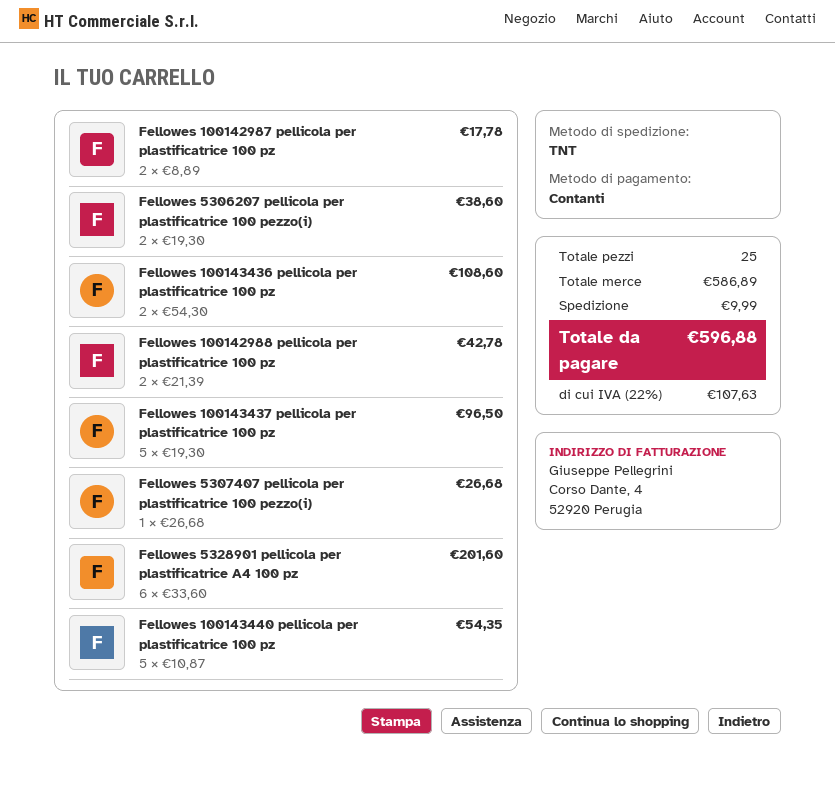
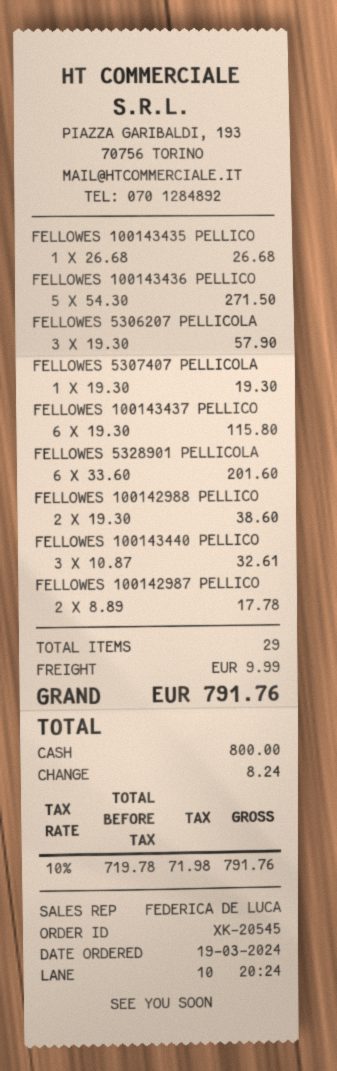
Fellowes 5306207 pellicola per plastificatrice 100 pezzo(i): 2 x 19.30 = 38.60 -> 3 x 19.30 = 57.90
Fellowes 100143436 pellicola per plastificatrice 100 pz: 2 x 54.30 = 108.60 -> 5 x 54.30 = 271.50
Fellowes 100142988 pellicola per plastificatrice 100 pz: 2 x 21.39 = 42.78 -> 2 x 19.30 = 38.60
Fellowes 100143437 pellicola per plastificatrice 100 pz: 5 x 19.30 = 96.50 -> 6 x 19.30 = 115.80
Fellowes 5307407 pellicola per plastificatrice 100 pezzo(i): 1 x 26.68 = 26.68 -> 1 x 19.30 = 19.30
Fellowes 100143440 pellicola per plastificatrice 100 pz: 5 x 10.87 = 54.35 -> 3 x 10.87 = 32.61
FELLOWES 100143435 PELLICO: none -> 1 x 26.68 = 26.68
total quantity: 25 -> 29
tax: 22% = 107.63 -> 10% = 71.98
total: 596.88 -> 791.76

